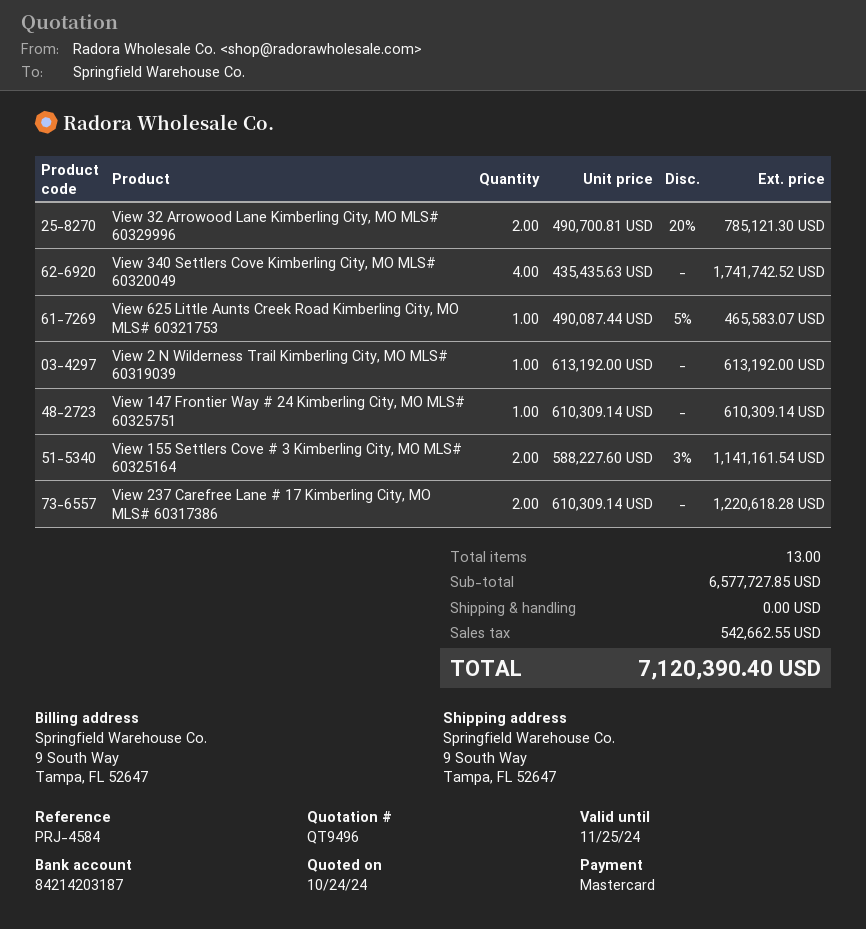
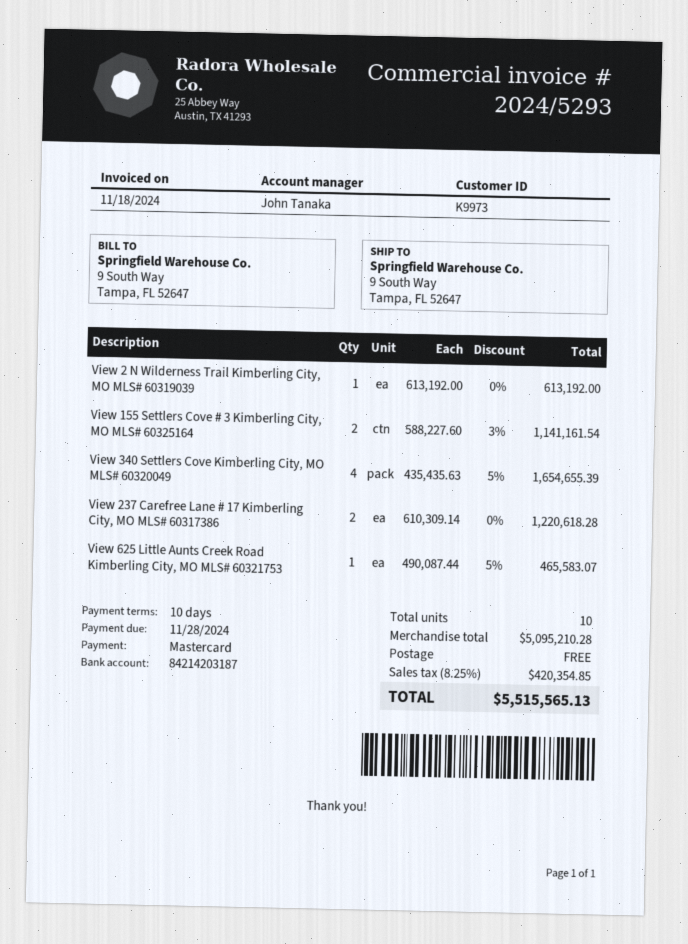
View 32 Arrowood Lane Kimberling City, MO MLS# 60329996: 2 x 490700.81 - 20% = 785121.30 -> none
View 340 Settlers Cove Kimberling City, MO MLS# 60320049: 4 x 435435.63 = 1741742.52 -> 4 x 435435.63 - 5% = 1654655.39
View 147 Frontier Way # 24 Kimberling City, MO MLS# 60325751: 1 x 610309.14 = 610309.14 -> none
total quantity: 13 -> 10
subtotal: 6577727.85 -> 5095210.28
tax: 542662.55 -> 420354.85
total: 7120390.40 -> 5515565.13

